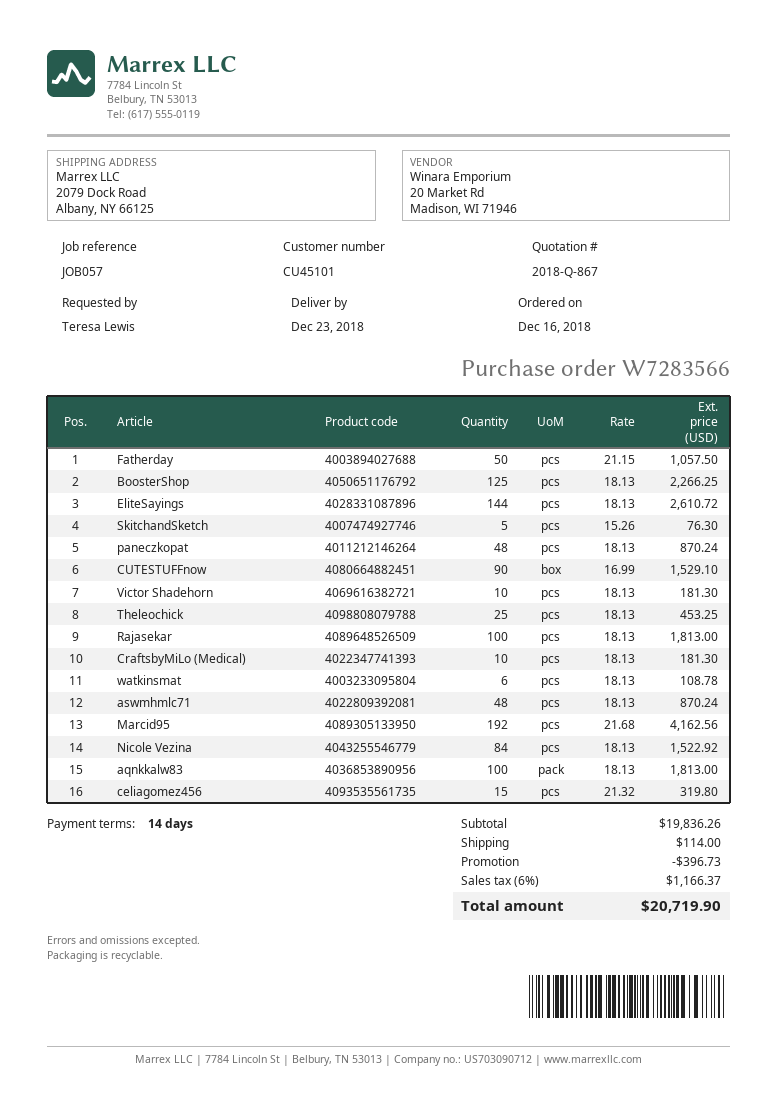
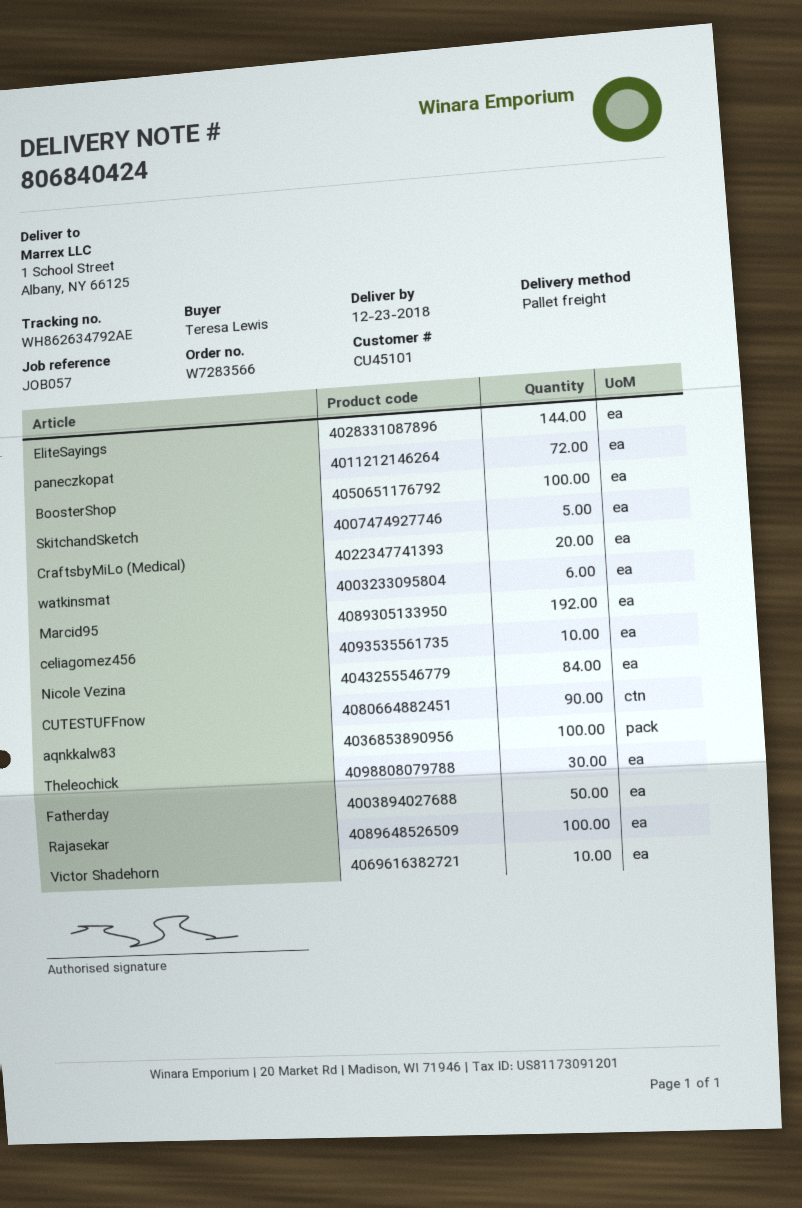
ship to: 2079 Dock Road, Albany, NY 66125 -> 1 School Street, Albany, NY 66125
BoosterShop: 125 -> 100
paneczkopat: 48 -> 72
Theleochick: 25 -> 30
CraftsbyMiLo (Medical): 10 -> 20
aswmhmlc71: 48 -> none
celiagomez456: 15 -> 10

